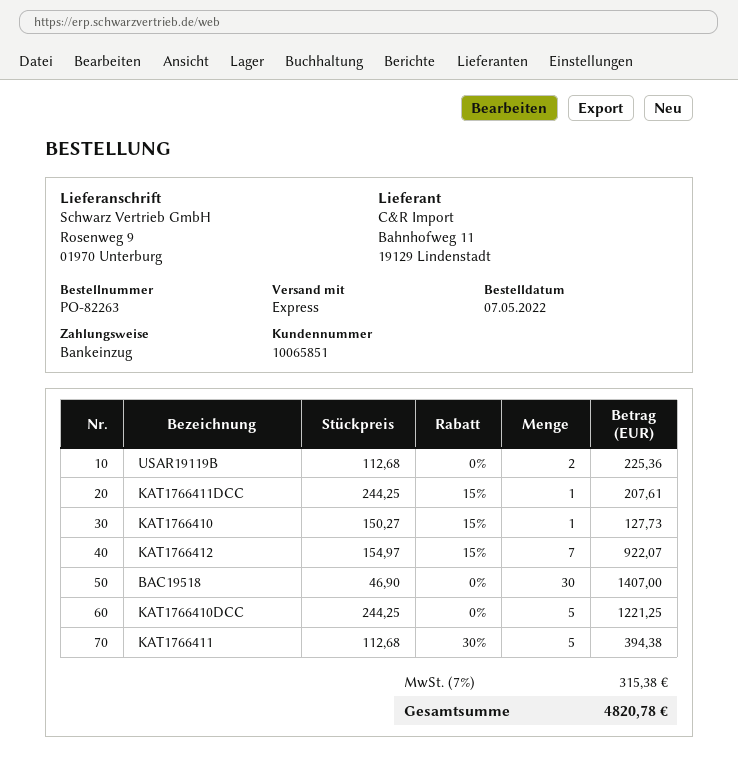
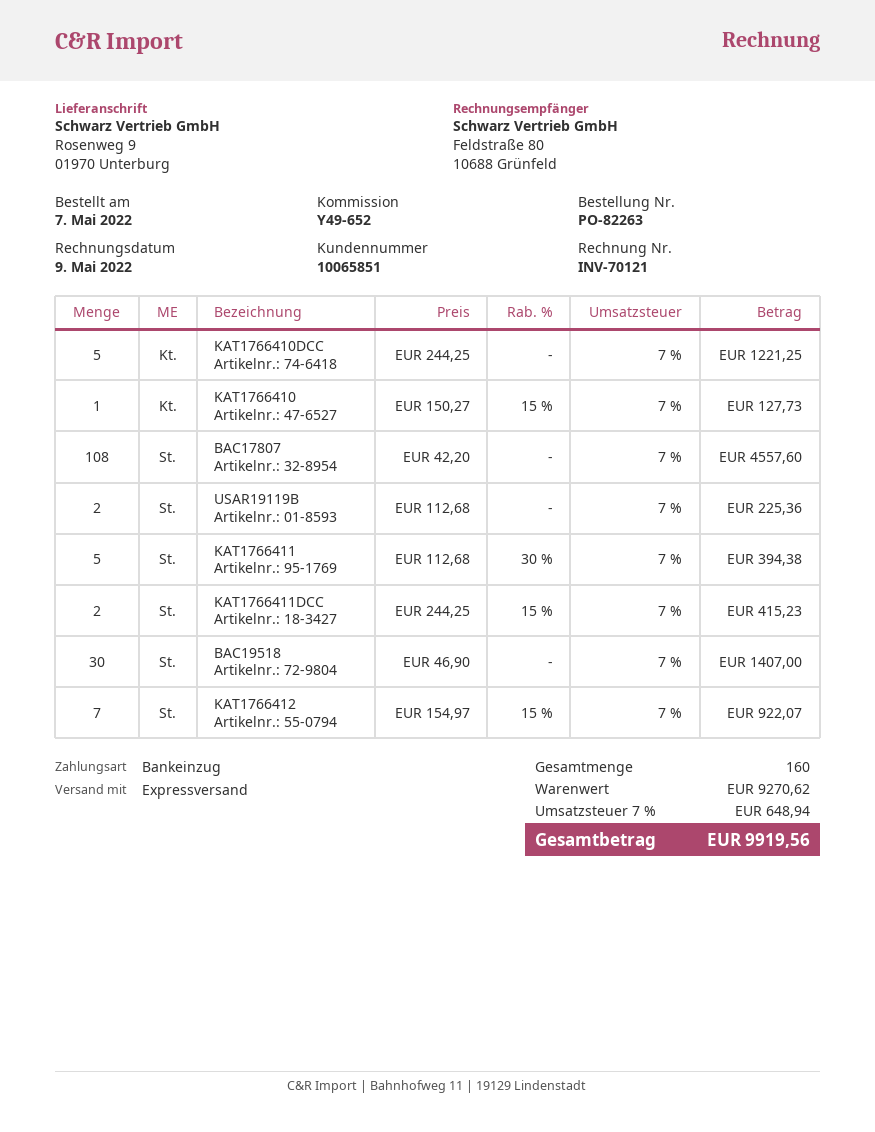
KAT1766411DCC: 1 x 244.25 - 15% = 207.61 -> 2 x 244.25 - 15% = 415.23
BAC17807: none -> 108 x 42.20 = 4557.60
tax: 7% = 315.38 -> 7% = 648.94
total: 4820.78 -> 9919.56

